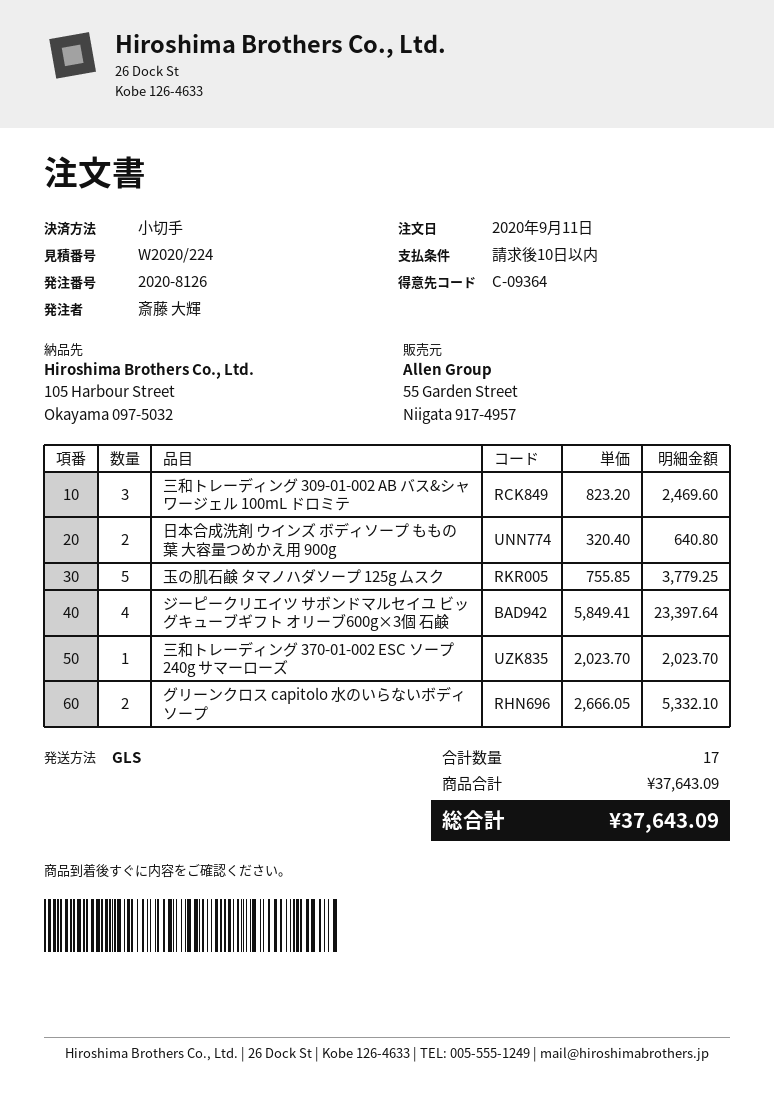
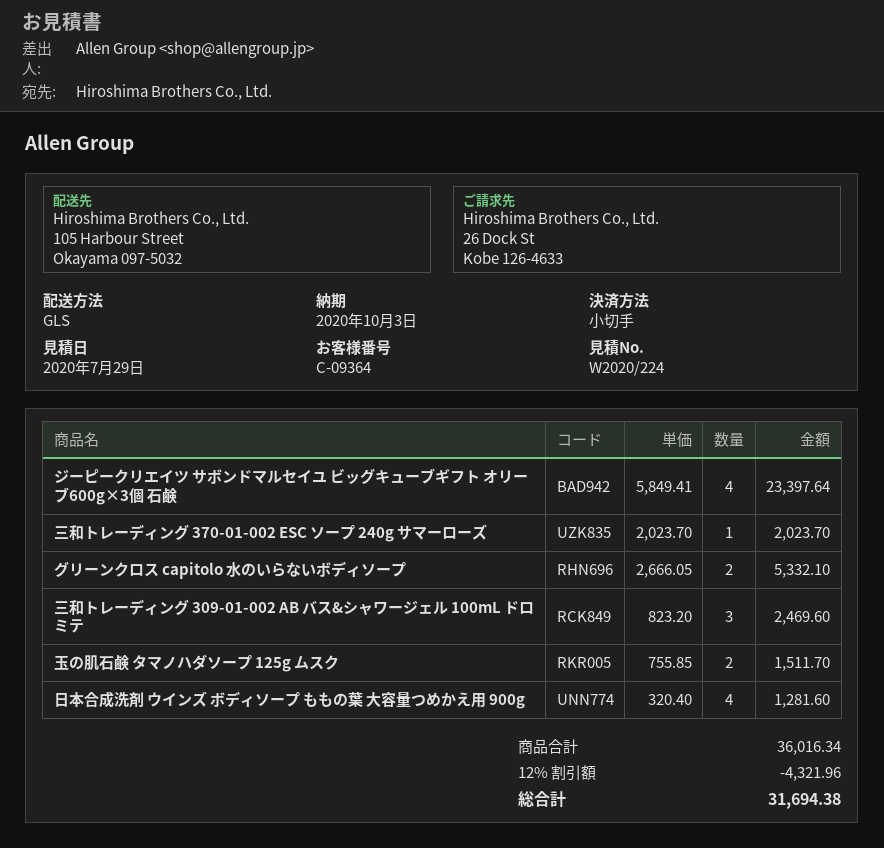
日本合成洗剤 ウインズ ボディソープ ももの葉 大容量つめかえ用 900g: 2 x 320.40 = 640.80 -> 4 x 320.40 = 1281.60
玉の肌石鹸 タマノハダソープ 125g ムスク: 5 x 755.85 = 3779.25 -> 2 x 755.85 = 1511.70
subtotal: 37643.09 -> 36016.34
discount: none -> 12% = 4321.96
total: 37643.09 -> 31694.38

